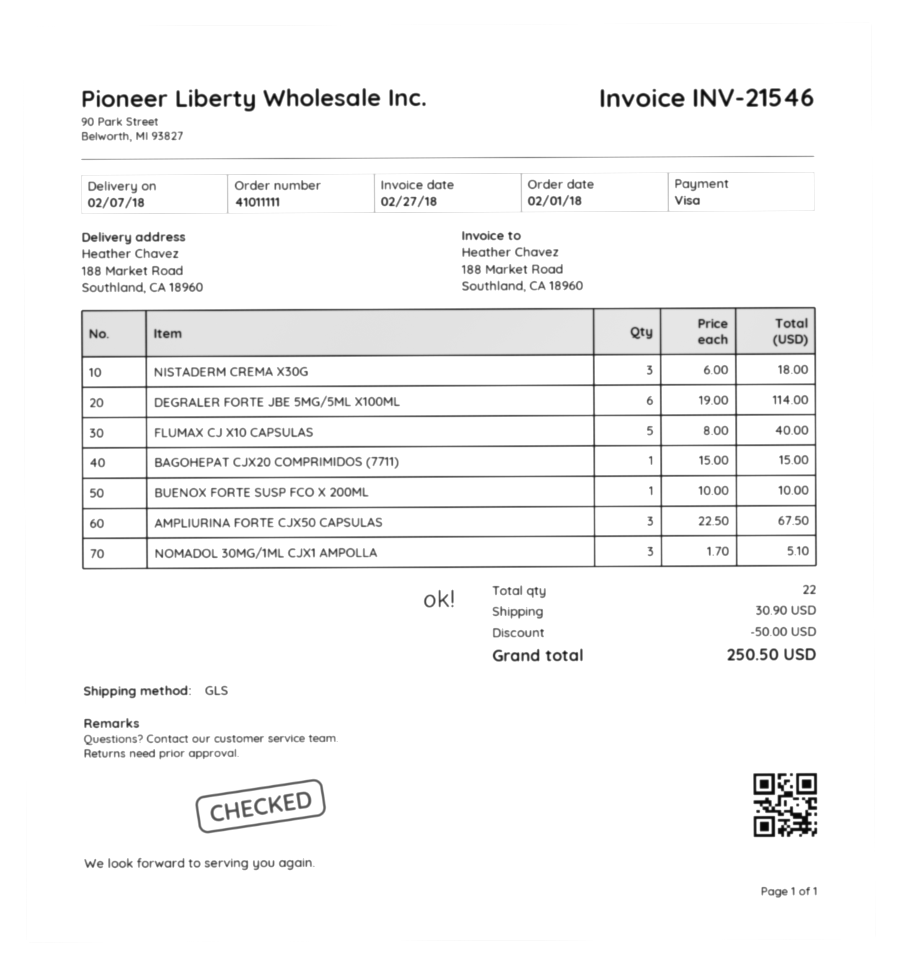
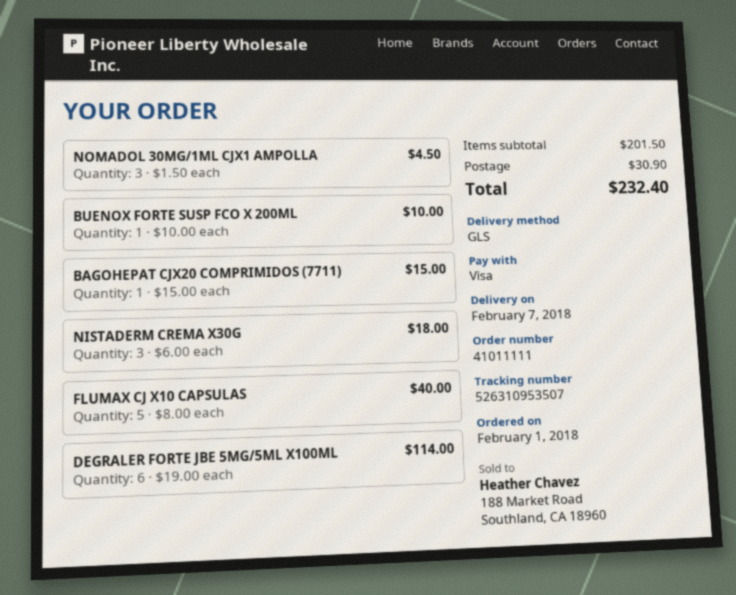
AMPLIURINA FORTE CJX50 CAPSULAS: 3 x 22.50 = 67.50 -> none
NOMADOL 30MG/1ML CJX1 AMPOLLA: 3 x 1.70 = 5.10 -> 3 x 1.50 = 4.50
discount: 50.00 -> none
total: 250.50 -> 232.40

